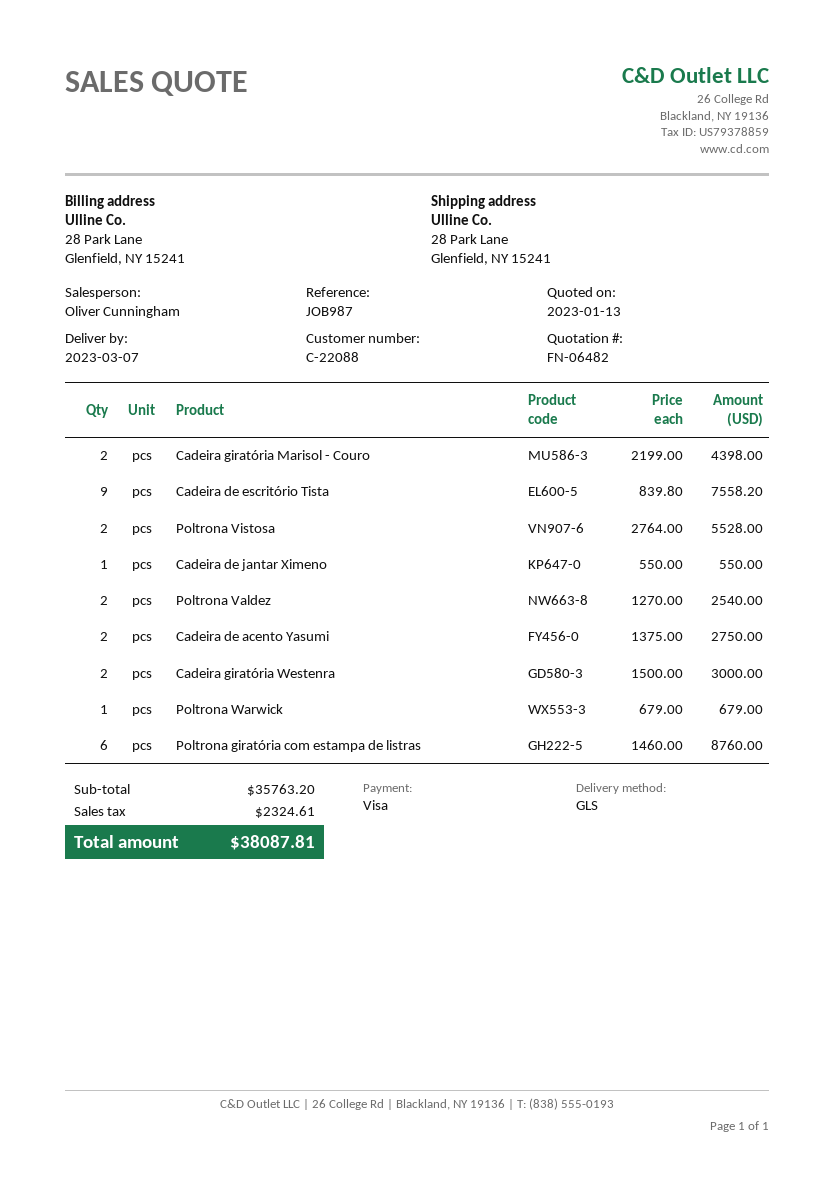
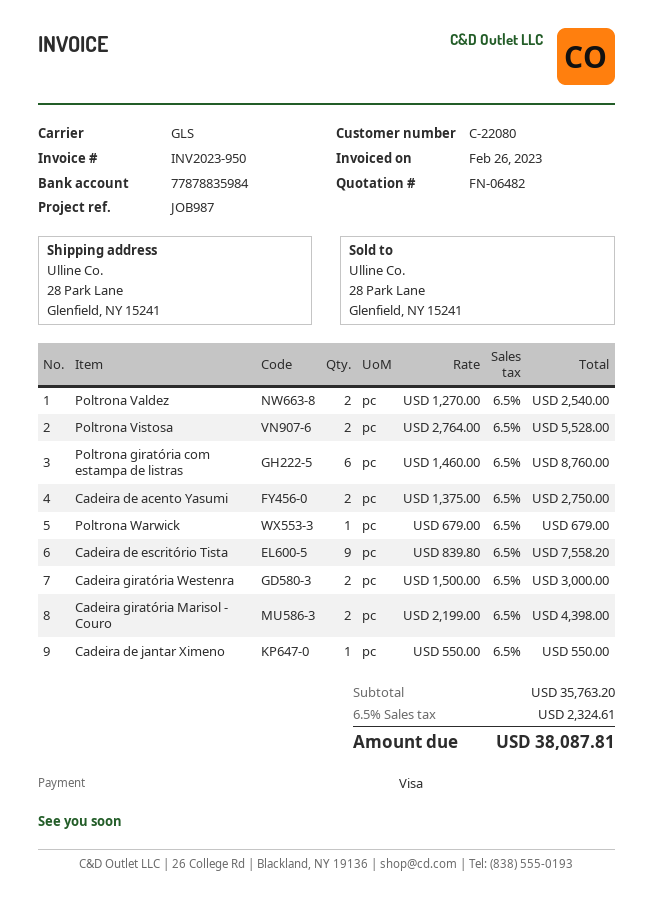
customer number: C-22088 -> C-22080

